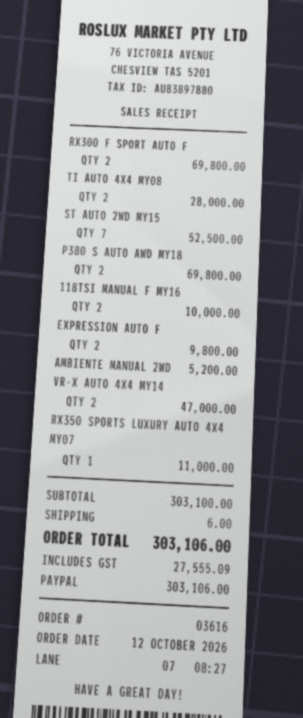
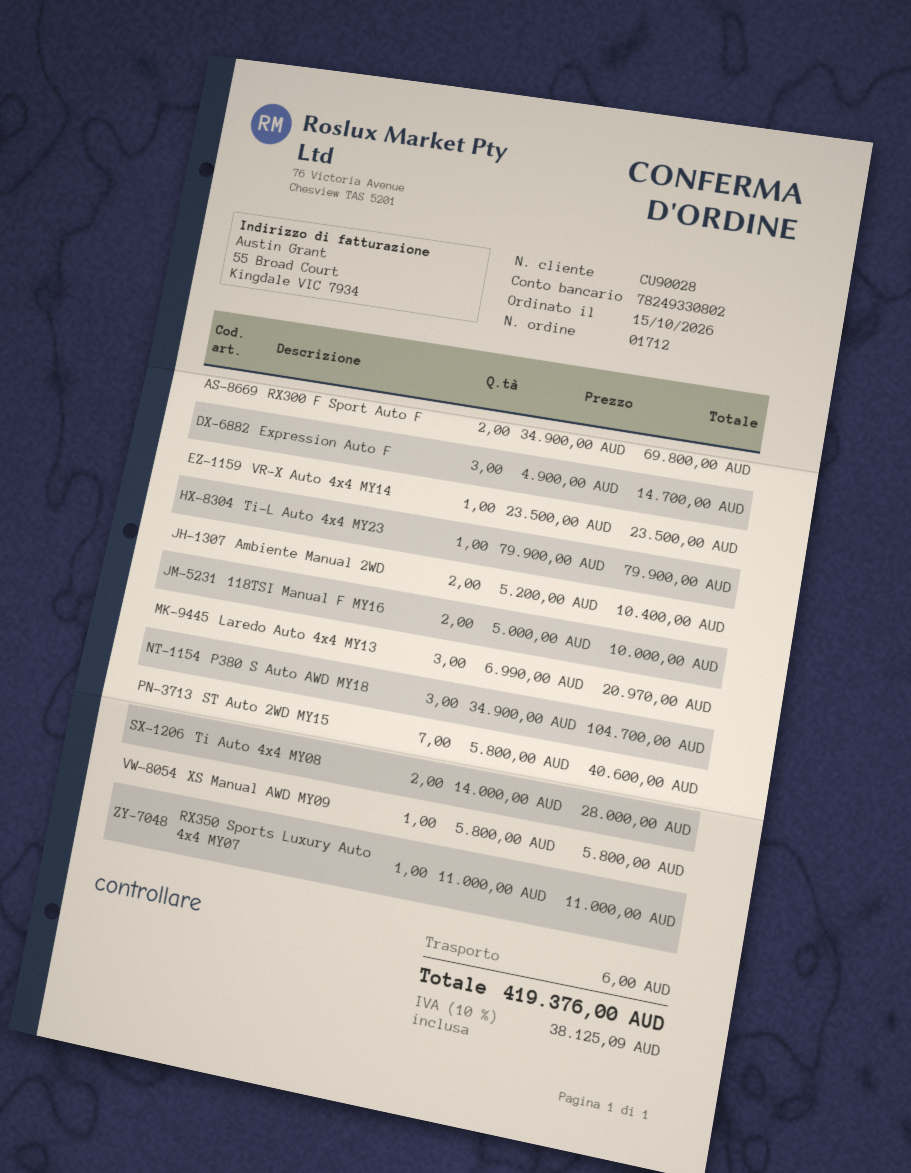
order number: 03616 -> 01712
order date: 2026-10-12 -> 2026-10-15
ST AUTO 2WD MY15: 7 for 52500.00 -> 7 for 40600.00
P380 S AUTO AWD MY18: 2 for 69800.00 -> 3 for 104700.00
EXPRESSION AUTO F: 2 for 9800.00 -> 3 for 14700.00
AMBIENTE MANUAL 2WD: 1 for 5200.00 -> 2 for 10400.00
VR-X AUTO 4X4 MY14: 2 for 47000.00 -> 1 for 23500.00
Ti-L Auto 4x4 MY23: none -> 1 for 79900.00
Laredo Auto 4x4 MY13: none -> 3 for 20970.00
XS Manual AWD MY09: none -> 1 for 5800.00
tax: 27555.09 -> 38125.09
total: 303106.00 -> 419376.00

